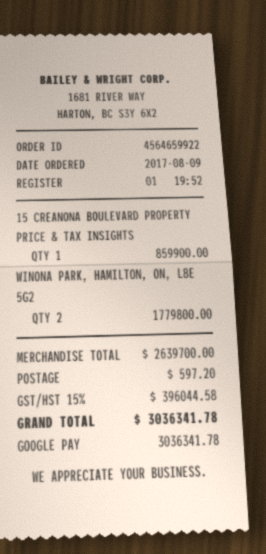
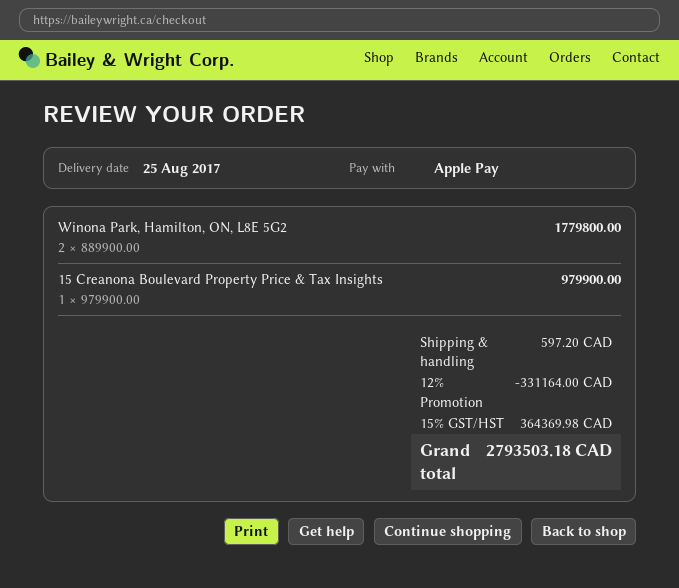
payment method: Google Pay -> Apple Pay
15 CREANONA BOULEVARD PROPERTY PRICE & TAX INSIGHTS: 1 for 859900.00 -> 1 for 979900.00
discount: none -> 12% = 331164.00
tax: 15% = 396044.58 -> 15% = 364369.98
total: 3036341.78 -> 2793503.18

